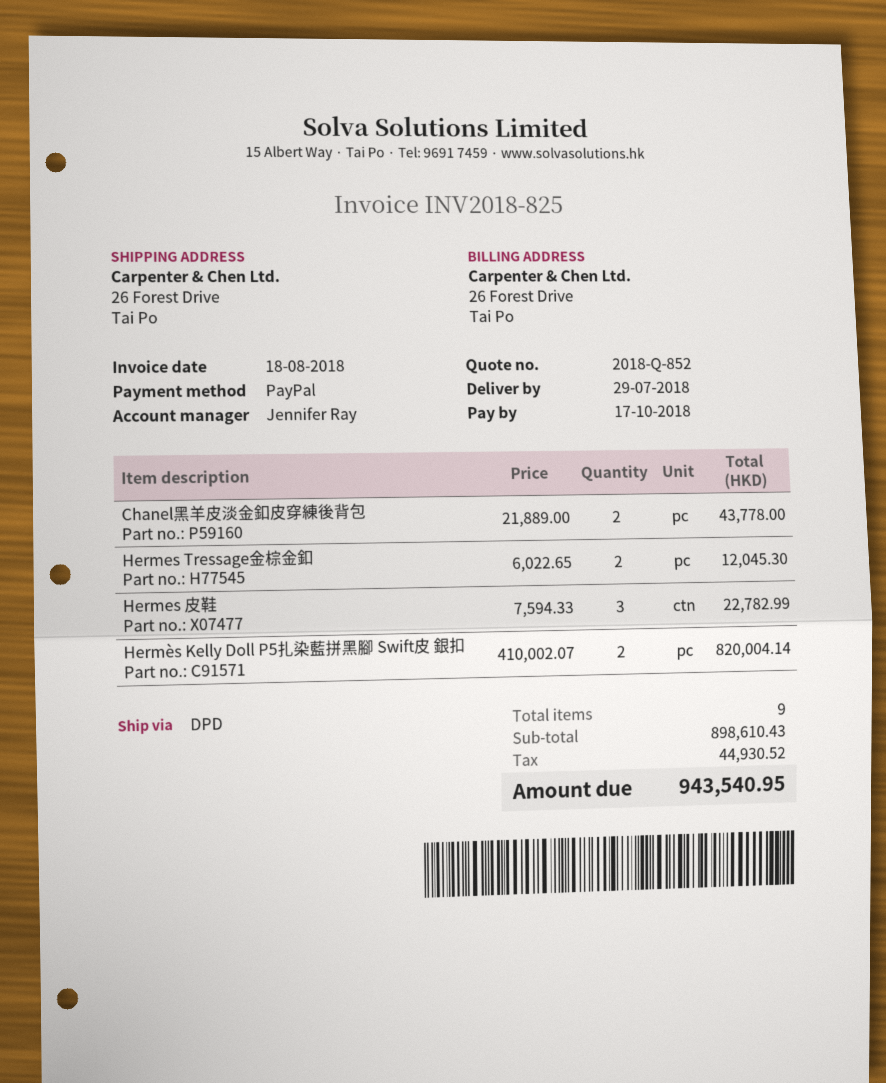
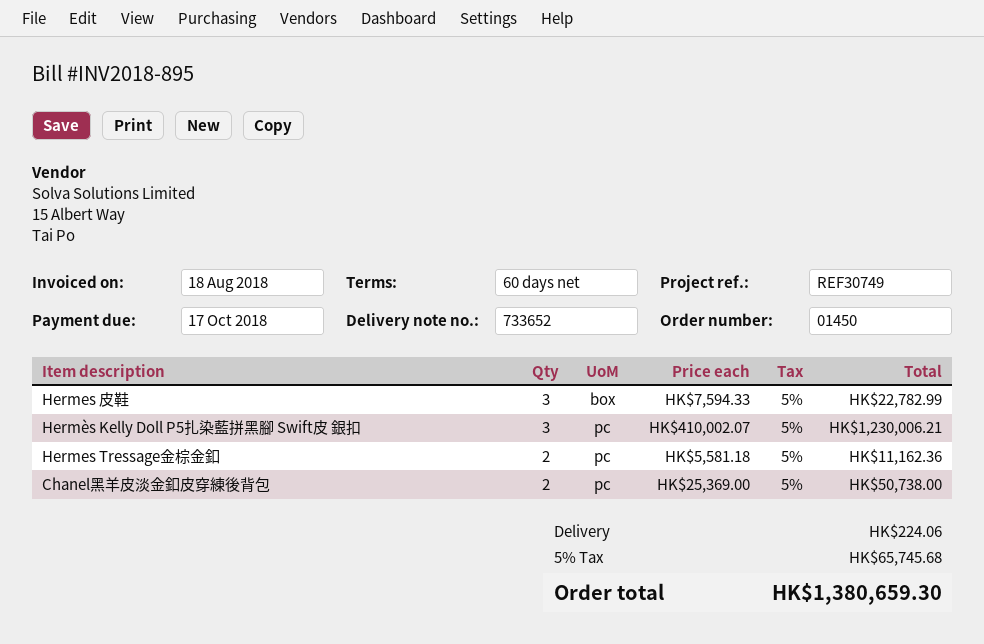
invoice number: INV2018-825 -> INV2018-895
Chanel黑羊皮淡金釦皮穿練後背包: 2 x 21889.00 = 43778.00 -> 2 x 25369.00 = 50738.00
Hermes Tressage金棕金釦: 2 x 6022.65 = 12045.30 -> 2 x 5581.18 = 11162.36
Hermès Kelly Doll P5扎染藍拼黑腳 Swift皮 銀扣: 2 x 410002.07 = 820004.14 -> 3 x 410002.07 = 1230006.21
shipping: none -> 224.06
tax: 44930.52 -> 65745.68
total: 943540.95 -> 1380659.30

